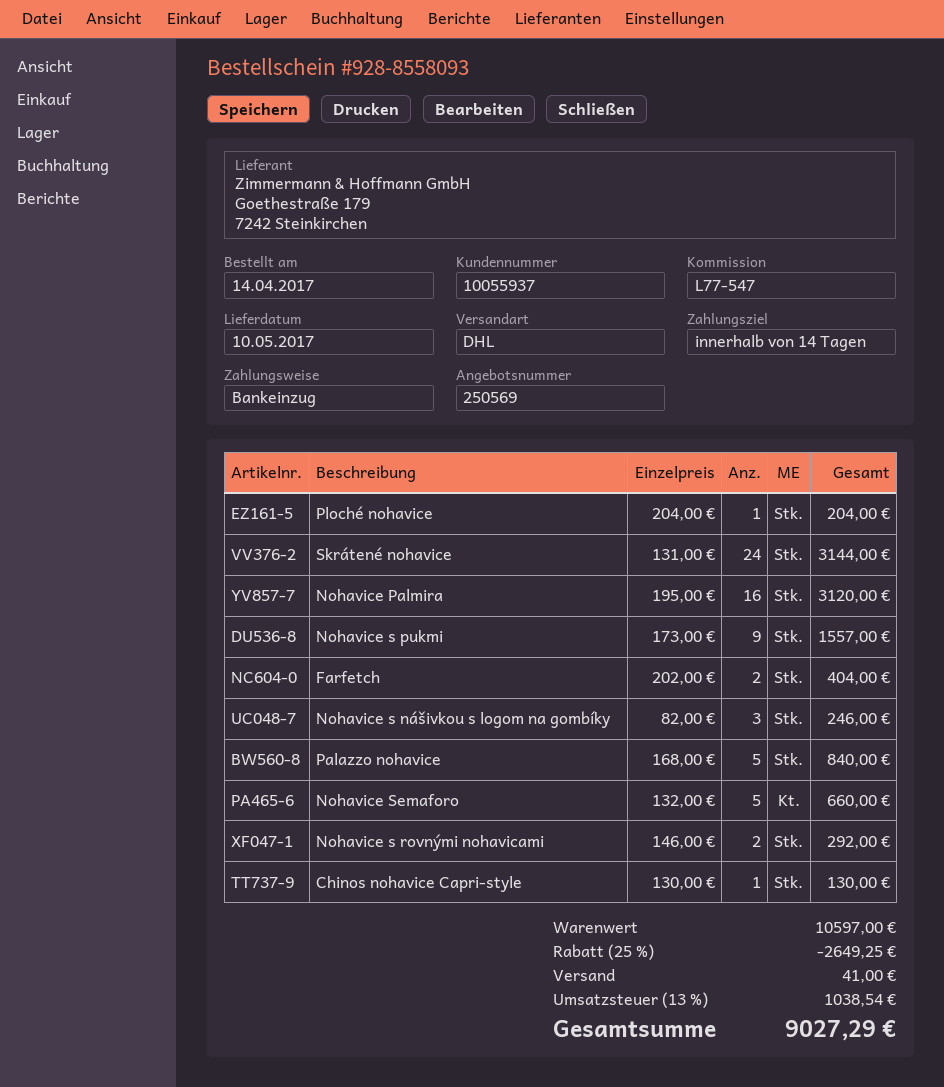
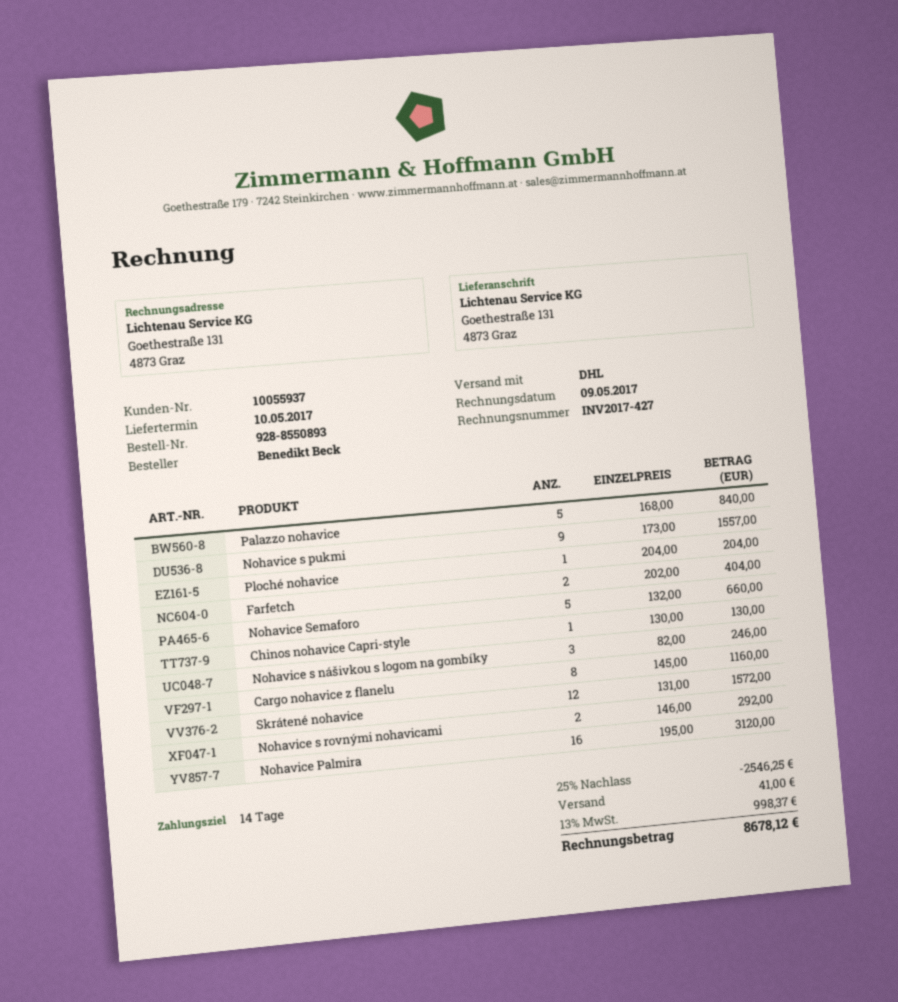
order number: 928-8558093 -> 928-8550893
Skrátené nohavice: 24 x 131.00 = 3144.00 -> 12 x 131.00 = 1572.00
Cargo nohavice z flanelu: none -> 8 x 145.00 = 1160.00
discount: 25% = 2649.25 -> 25% = 2546.25
tax: 13% = 1038.54 -> 13% = 998.37
total: 9027.29 -> 8678.12

